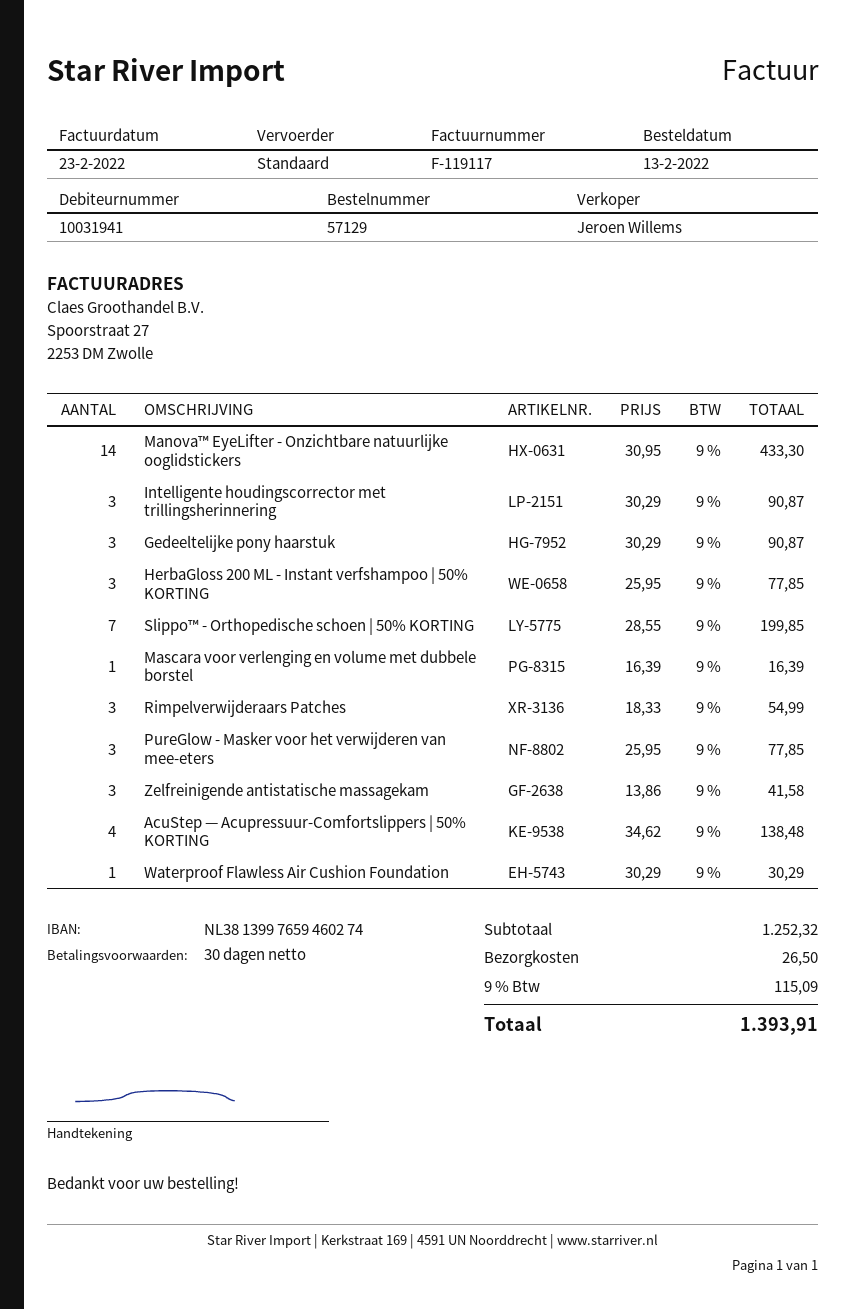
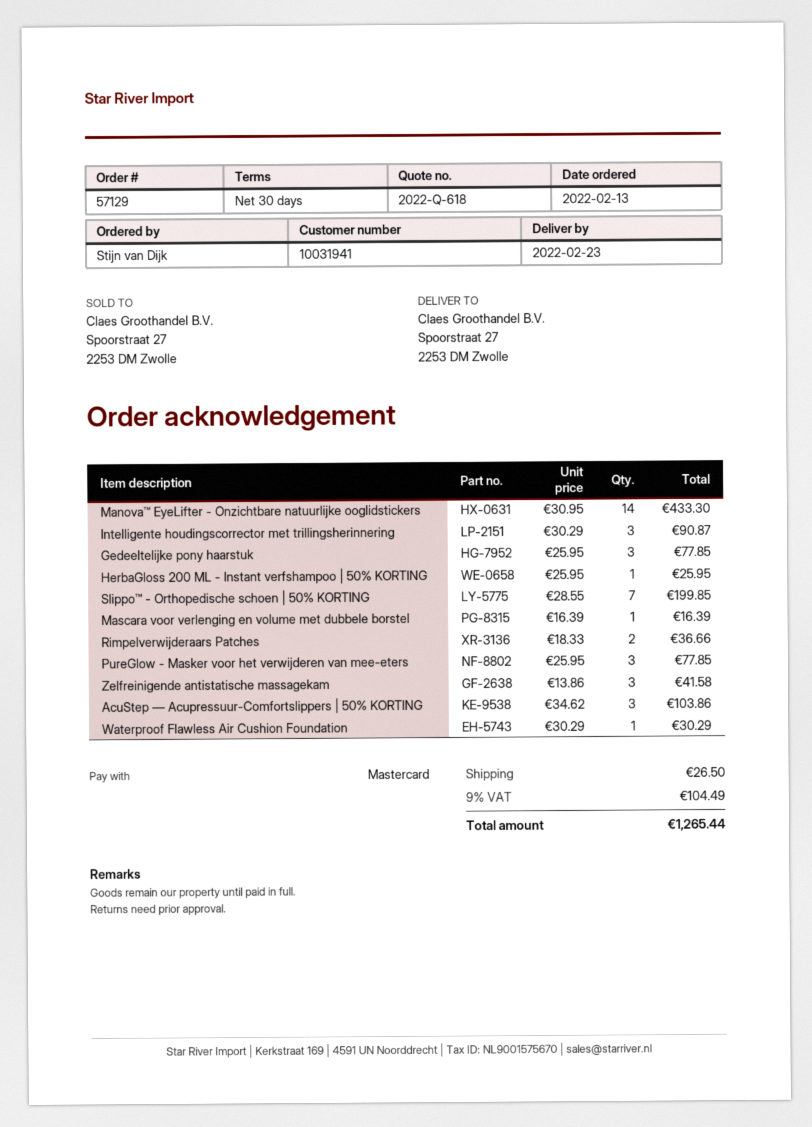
Gedeeltelijke pony haarstuk: 3 x 30.29 = 90.87 -> 3 x 25.95 = 77.85
HerbaGloss 200 ML - Instant verfshampoo | 50% KORTING: 3 x 25.95 = 77.85 -> 1 x 25.95 = 25.95
Rimpelverwijderaars Patches: 3 x 18.33 = 54.99 -> 2 x 18.33 = 36.66
AcuStep — Acupressuur-Comfortslippers | 50% KORTING: 4 x 34.62 = 138.48 -> 3 x 34.62 = 103.86
tax: 9% = 115.09 -> 9% = 104.49
total: 1393.91 -> 1265.44

